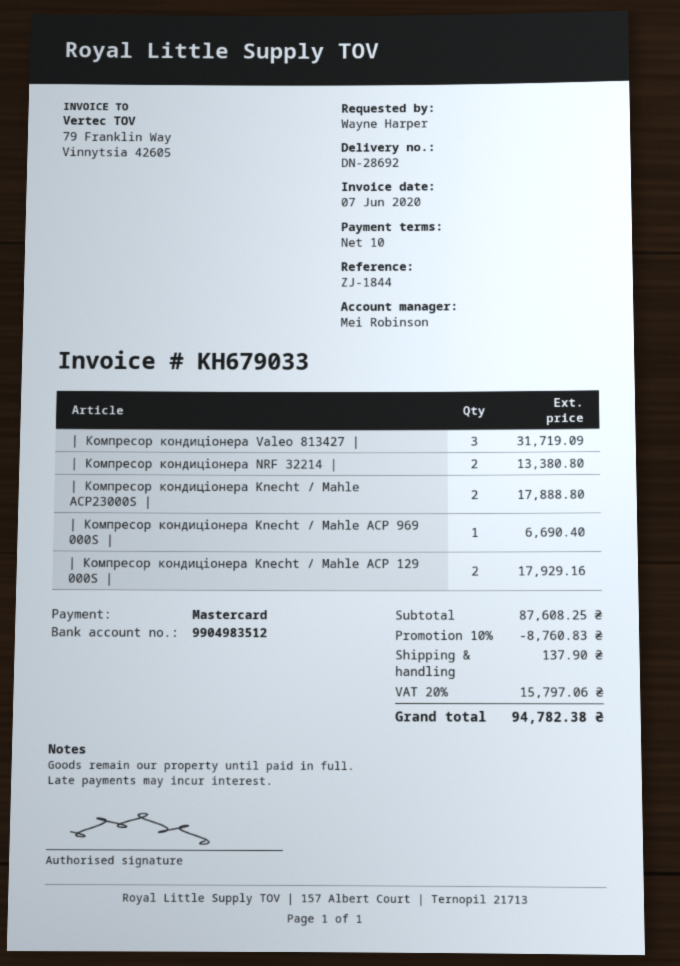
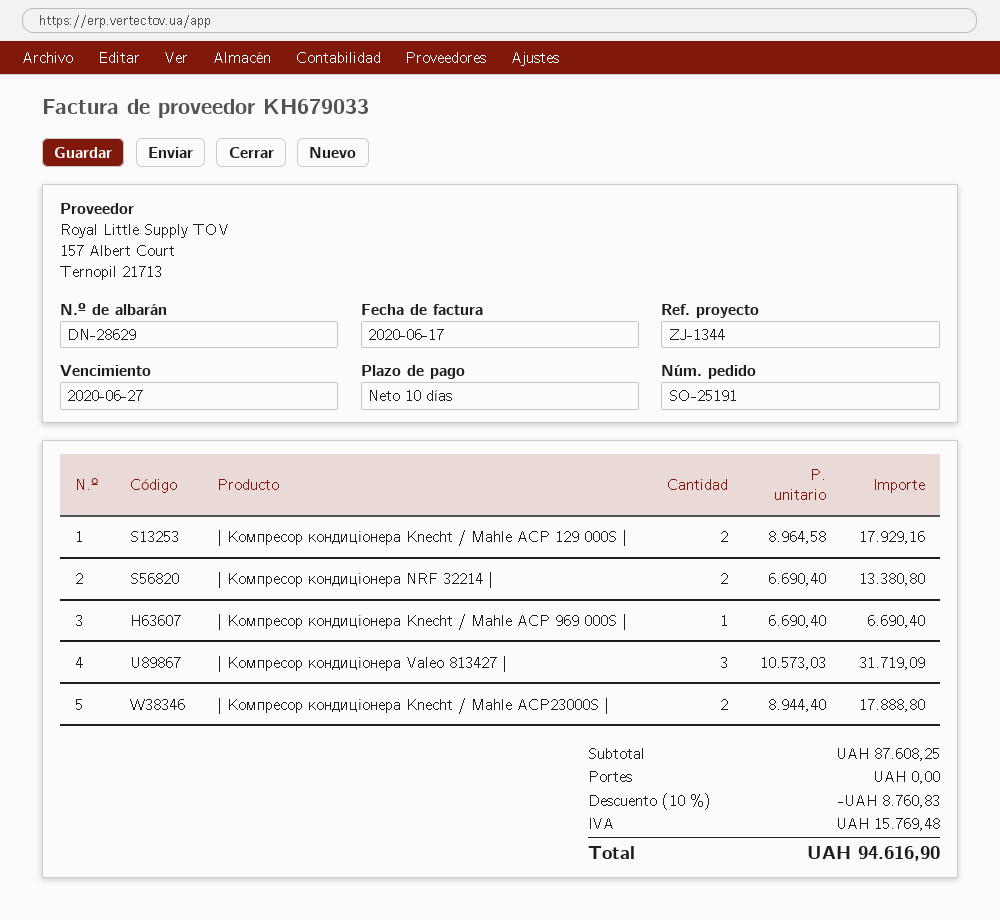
delivery note number: DN-28692 -> DN-28629
invoice date: 2020-06-07 -> 2020-06-17
reference: ZJ-1844 -> ZJ-1344
shipping: 137.90 -> 0.00
tax: 15797.06 -> 15769.48
total: 94782.38 -> 94616.90

